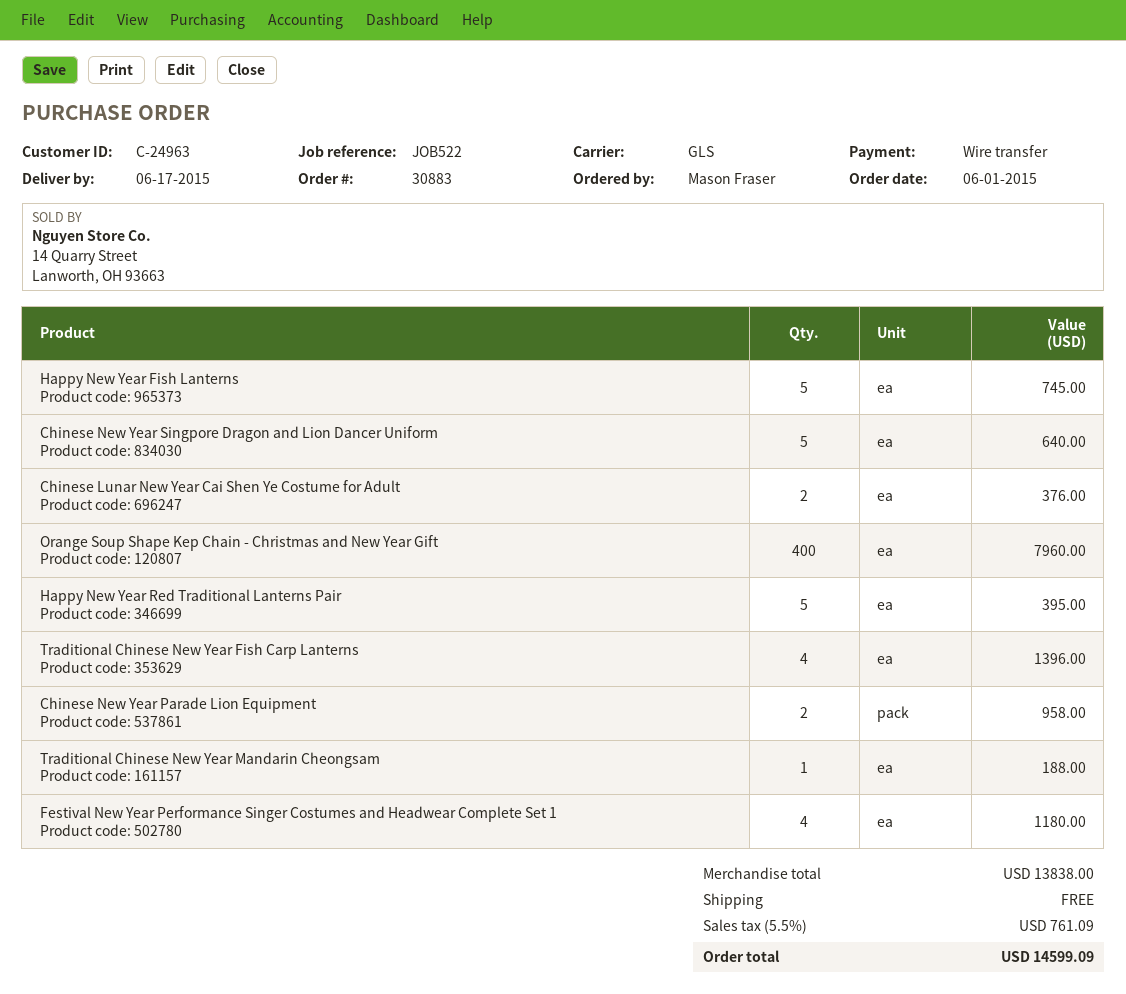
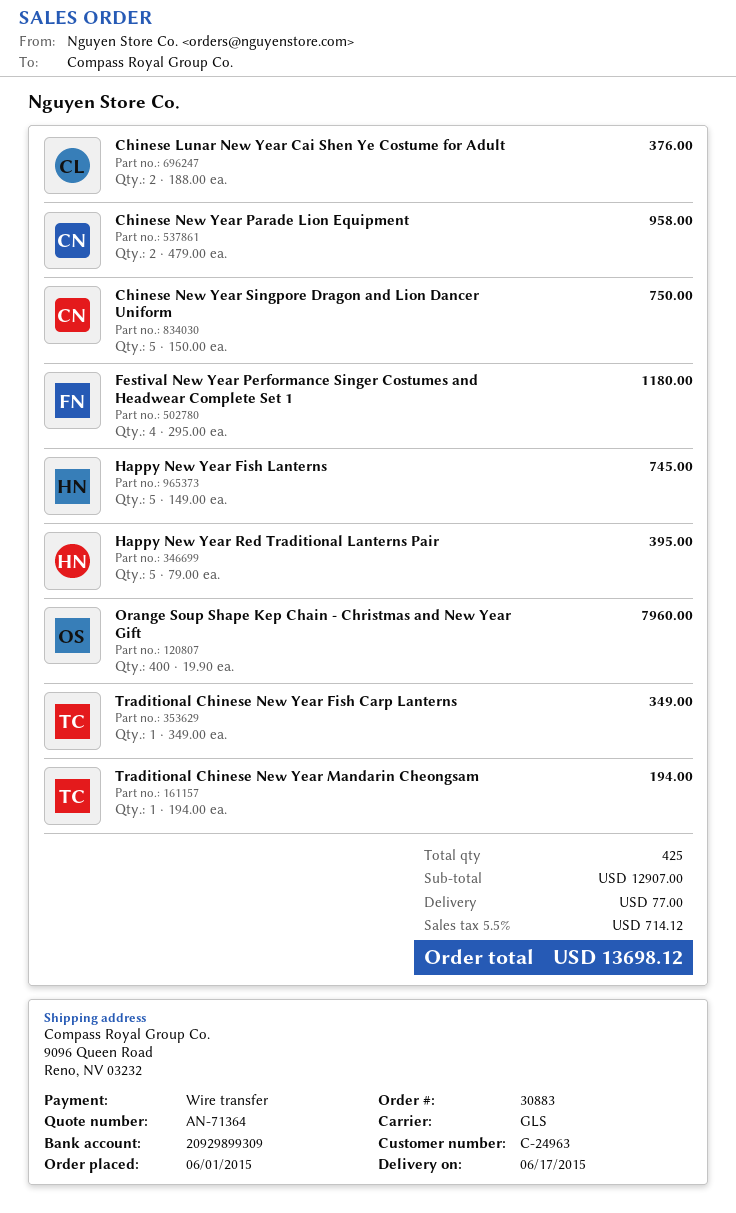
Chinese New Year Singpore Dragon and Lion Dancer Uniform: 5 for 640.00 -> 5 for 750.00
Traditional Chinese New Year Fish Carp Lanterns: 4 for 1396.00 -> 1 for 349.00
Traditional Chinese New Year Mandarin Cheongsam: 1 for 188.00 -> 1 for 194.00
subtotal: 13838.00 -> 12907.00
shipping: 0.00 -> 77.00
tax: 5.5% = 761.09 -> 5.5% = 714.12
total: 14599.09 -> 13698.12

